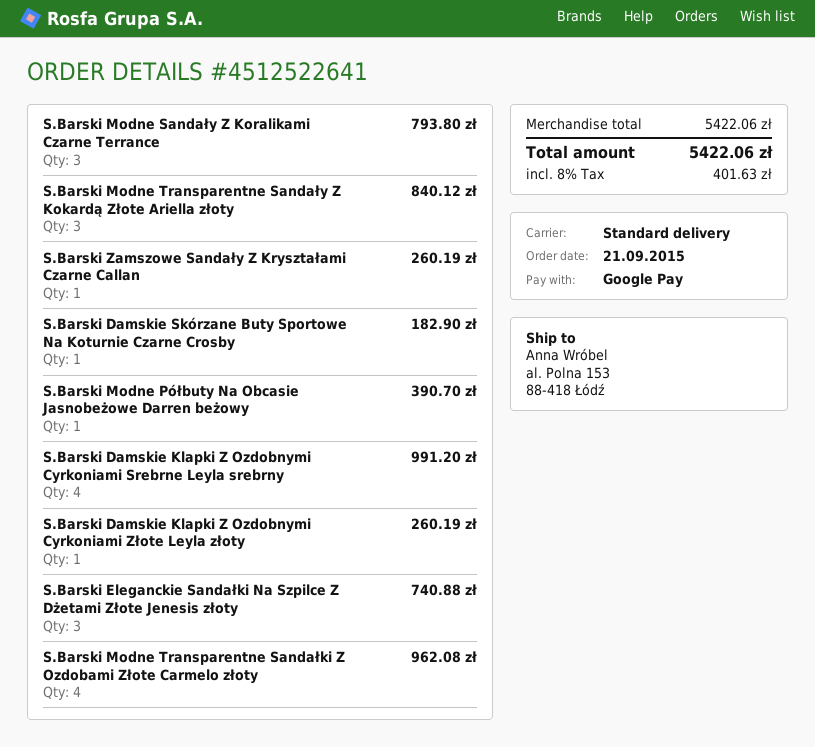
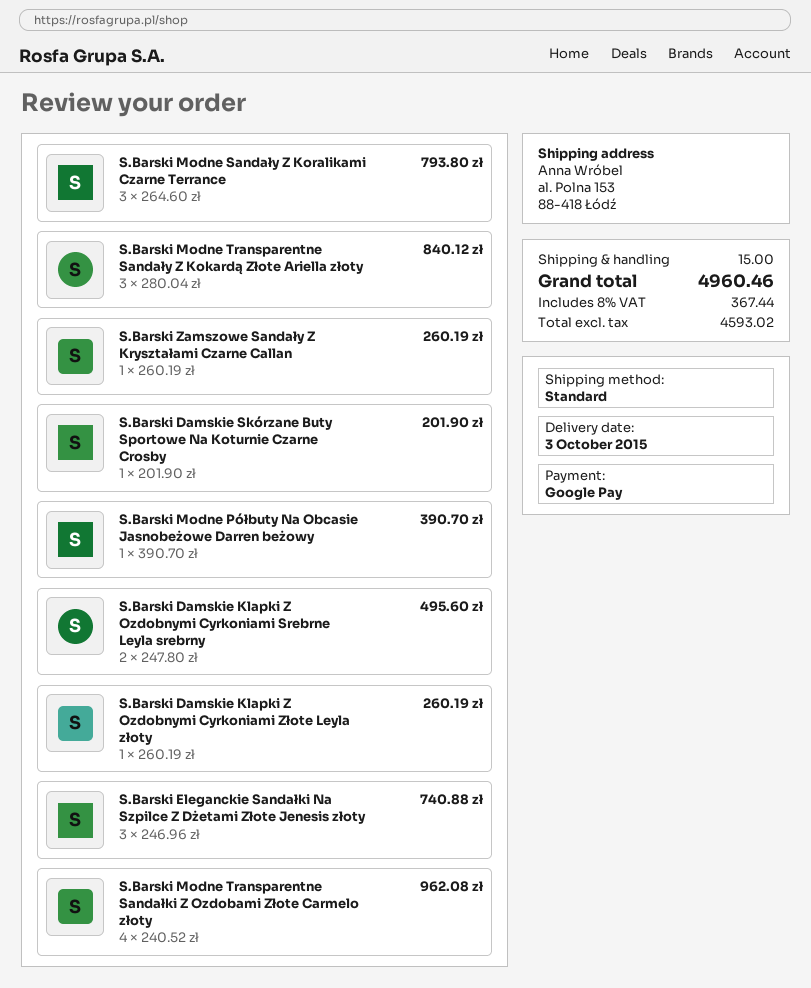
S.Barski Damskie Skórzane Buty Sportowe Na Koturnie Czarne Crosby: 1 for 182.90 -> 1 for 201.90
S.Barski Damskie Klapki Z Ozdobnymi Cyrkoniami Srebrne Leyla srebrny: 4 for 991.20 -> 2 for 495.60
shipping: none -> 15.00
tax: 8% = 401.63 -> 8% = 367.44
total: 5422.06 -> 4960.46

